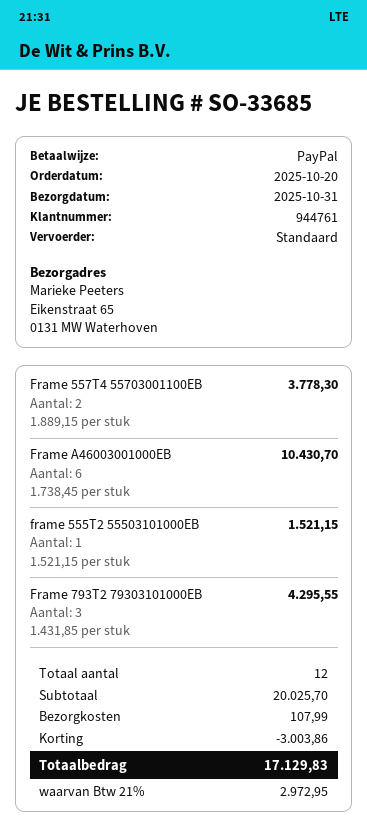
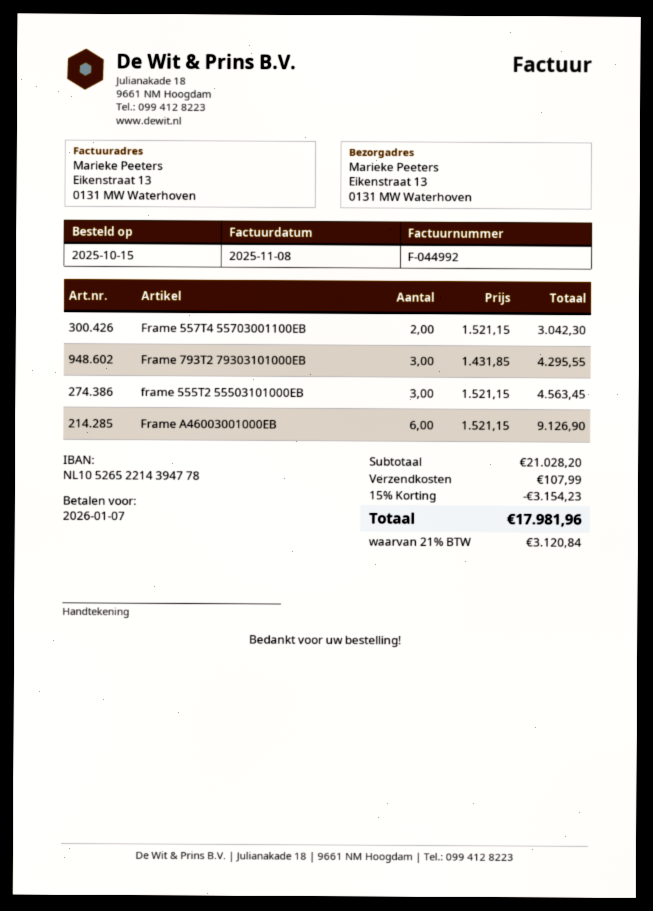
order date: 2025-10-20 -> 2025-10-15
ship to: Eikenstraat 65, 0131 MW Waterhoven -> Eikenstraat 13, 0131 MW Waterhoven
Frame 557T4 55703001100EB: 2 x 1889.15 = 3778.30 -> 2 x 1521.15 = 3042.30
Frame A46003001000EB: 6 x 1738.45 = 10430.70 -> 6 x 1521.15 = 9126.90
frame 555T2 55503101000EB: 1 x 1521.15 = 1521.15 -> 3 x 1521.15 = 4563.45
subtotal: 20025.70 -> 21028.20
discount: 3003.86 -> 3154.23
tax: 21% = 2972.95 -> 21% = 3120.84
total: 17129.83 -> 17981.96

